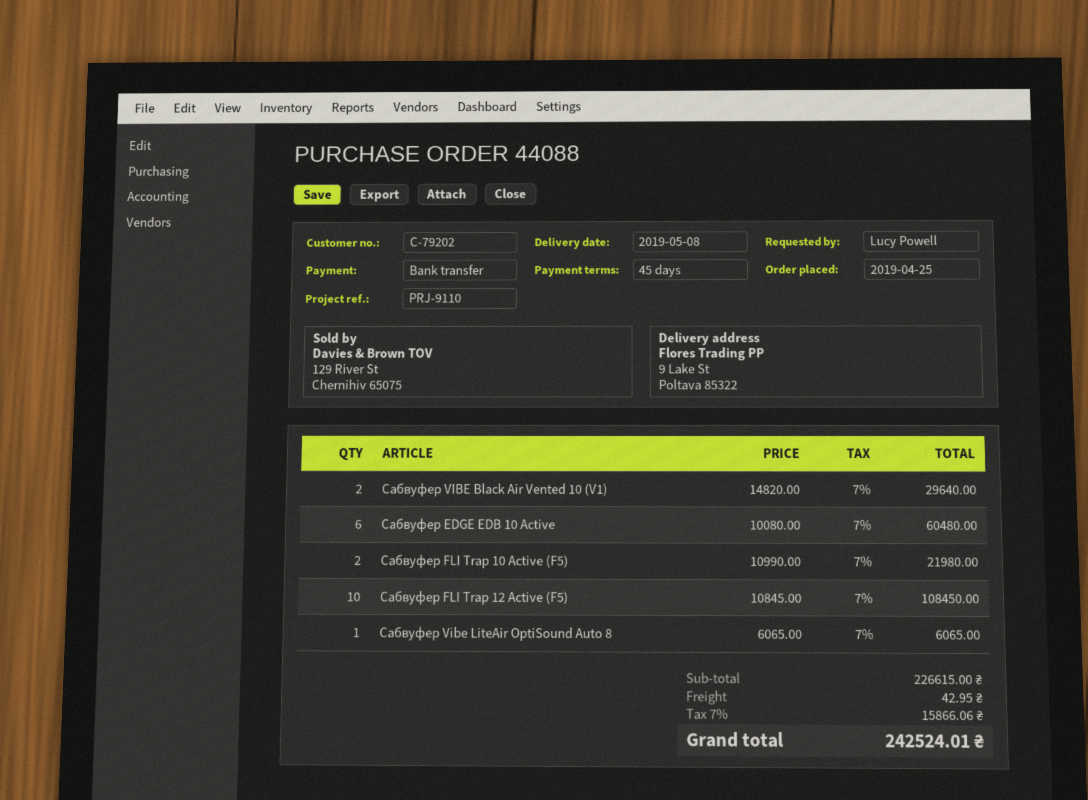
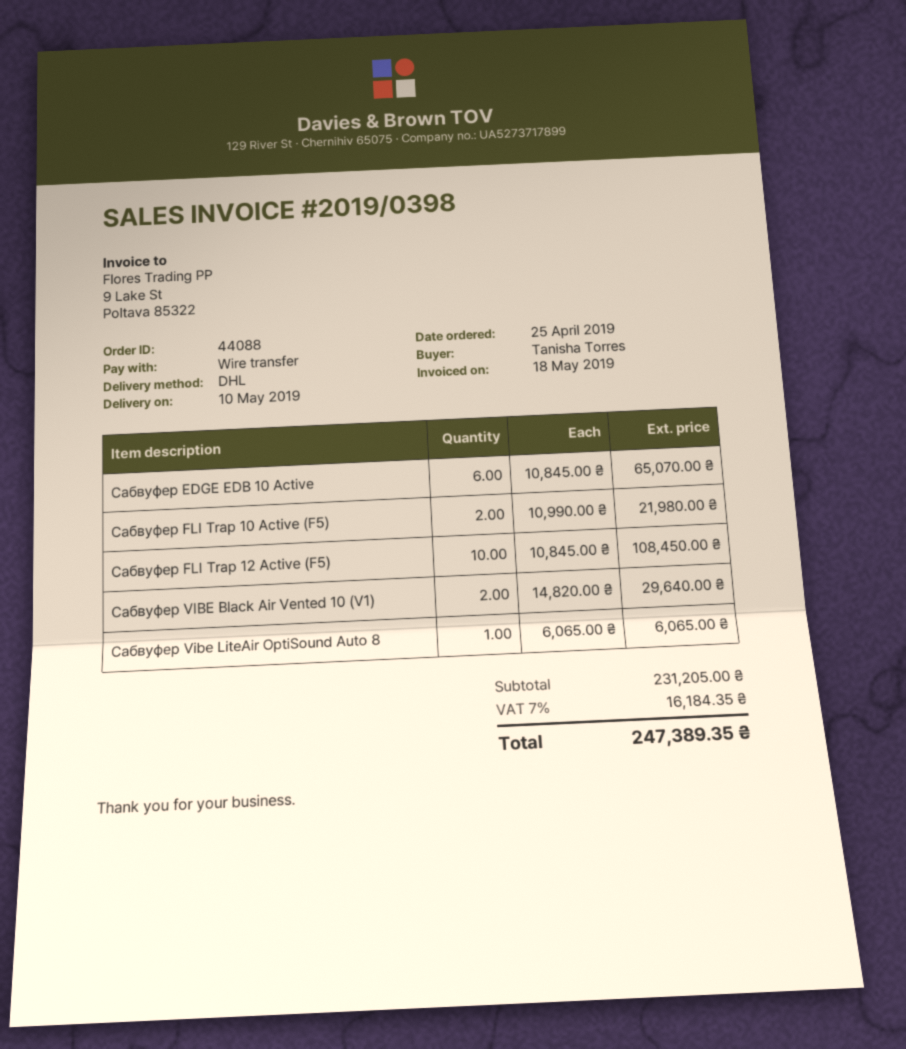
delivery date: 2019-05-08 -> 2019-05-10
ordered by: Lucy Powell -> Tanisha Torres
Сабвуфер EDGE EDB 10 Active: 6 x 10080.00 = 60480.00 -> 6 x 10845.00 = 65070.00
subtotal: 226615.00 -> 231205.00
shipping: 42.95 -> none
tax: 7% = 15866.06 -> 7% = 16184.35
total: 242524.01 -> 247389.35

